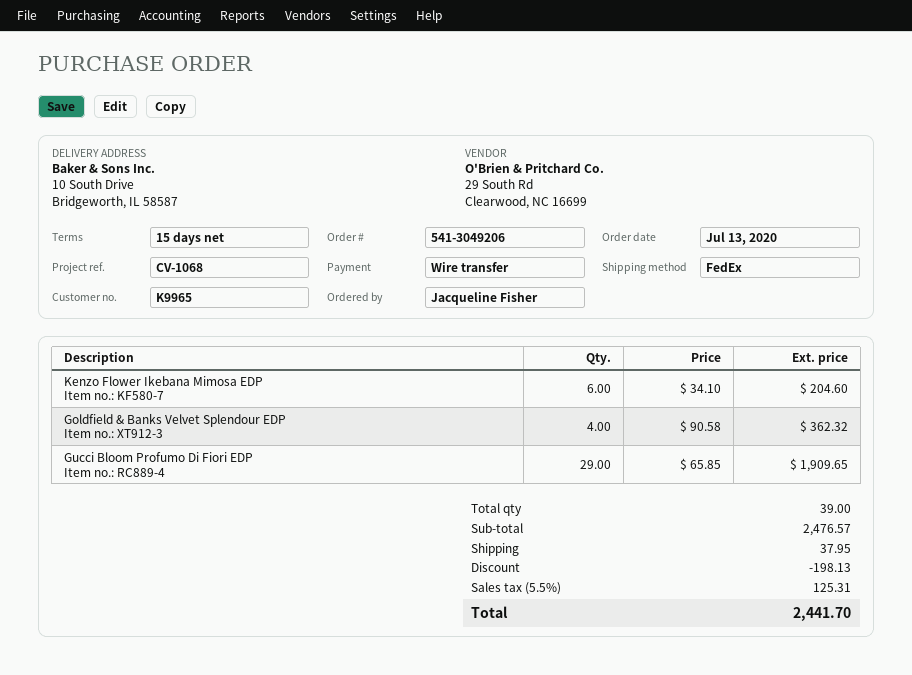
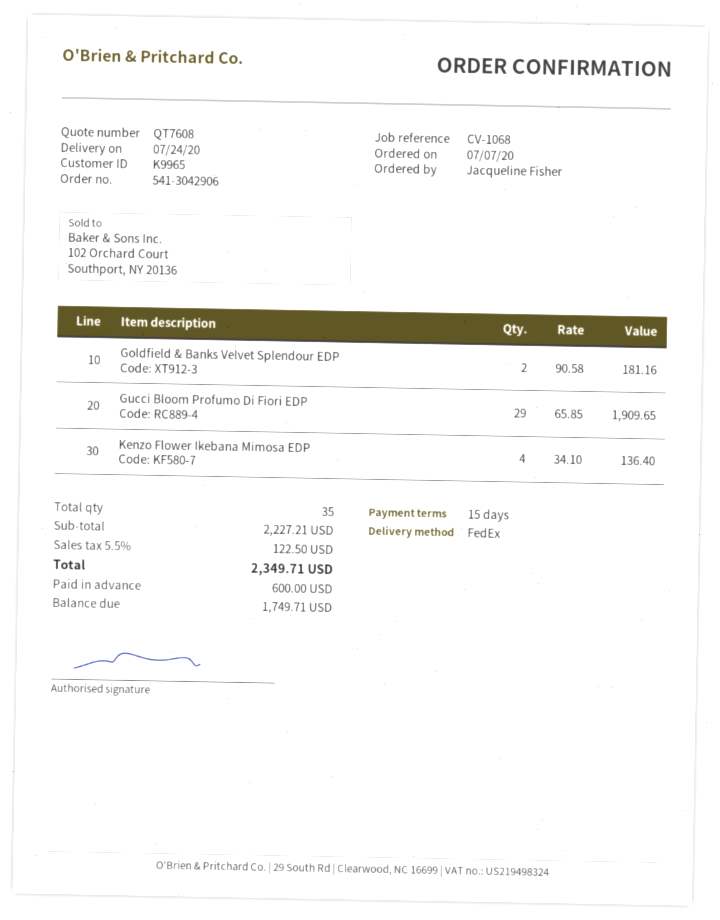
order number: 541-3049206 -> 541-3042906
order date: 2020-07-13 -> 2020-07-07
Kenzo Flower Ikebana Mimosa EDP: 6 x 34.10 = 204.60 -> 4 x 34.10 = 136.40
Goldfield & Banks Velvet Splendour EDP: 4 x 90.58 = 362.32 -> 2 x 90.58 = 181.16
total quantity: 39 -> 35
subtotal: 2476.57 -> 2227.21
discount: 198.13 -> none
shipping: 37.95 -> none
tax: 5.5% = 125.31 -> 5.5% = 122.50
total: 2441.70 -> 2349.71

